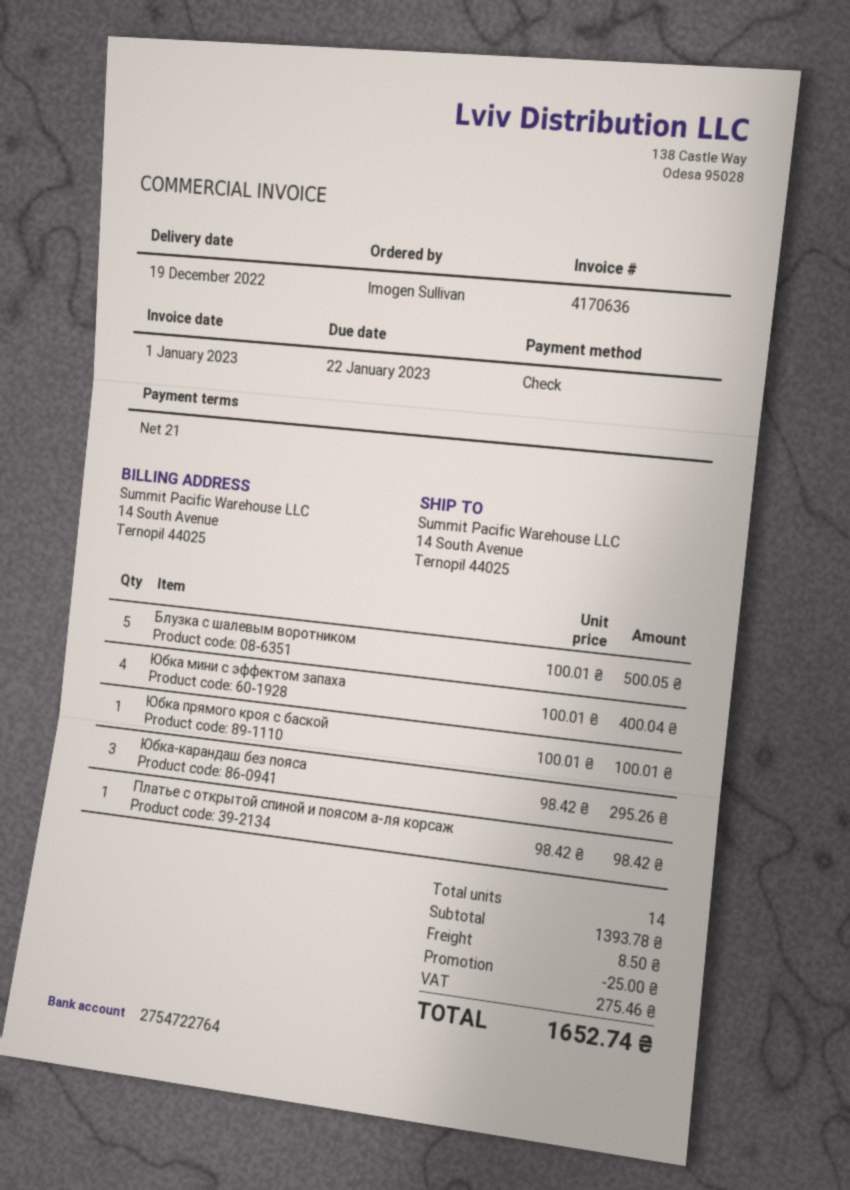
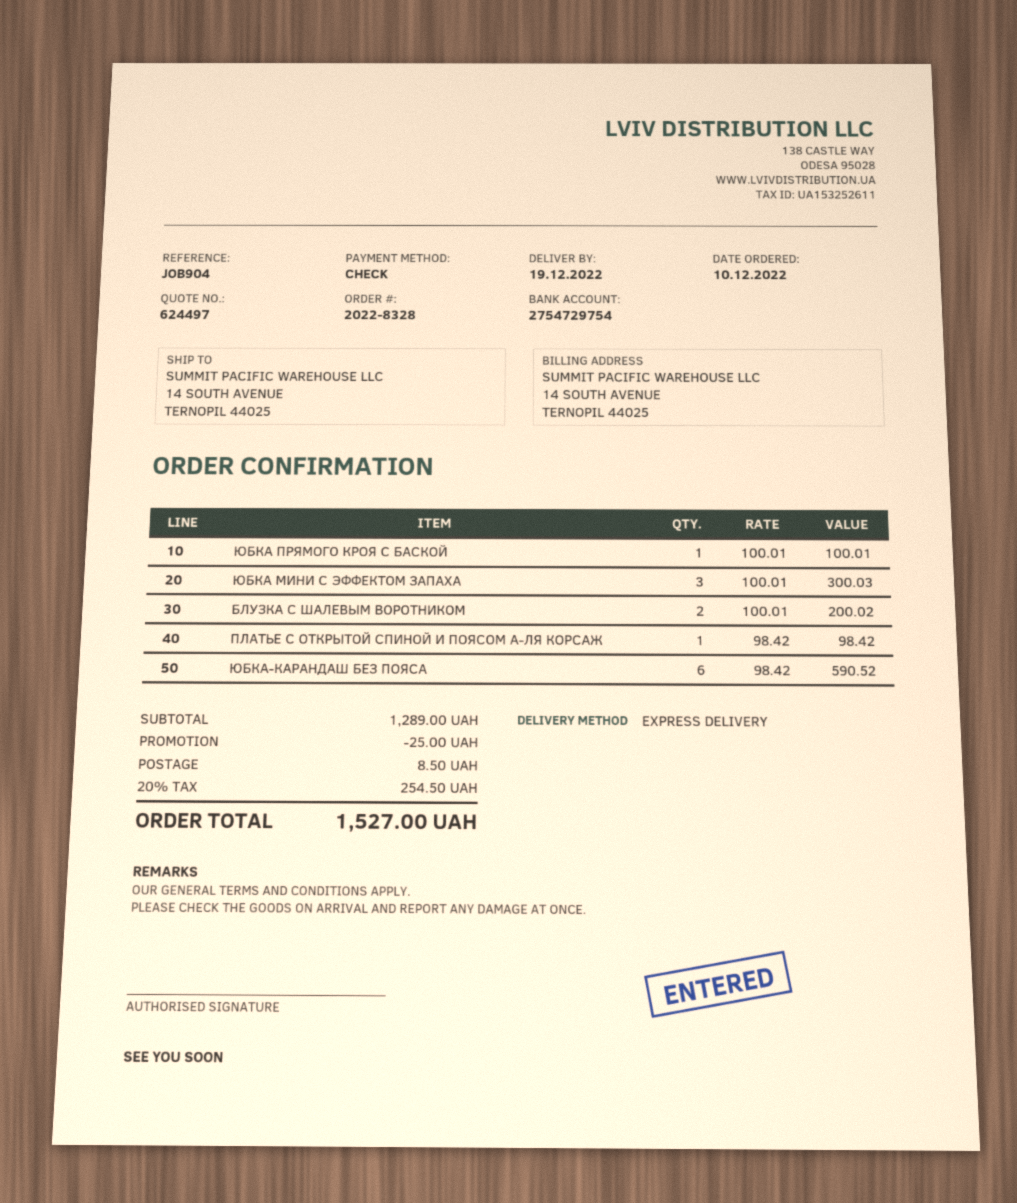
bank account: 2754722764 -> 2754729754
Блузка с шалевым воротником: 5 x 100.01 = 500.05 -> 2 x 100.01 = 200.02
Юбка мини с эффектом запаха: 4 x 100.01 = 400.04 -> 3 x 100.01 = 300.03
Юбка-карандаш без пояса: 3 x 98.42 = 295.26 -> 6 x 98.42 = 590.52
subtotal: 1393.78 -> 1289.00
tax: 275.46 -> 254.50
total: 1652.74 -> 1527.00

